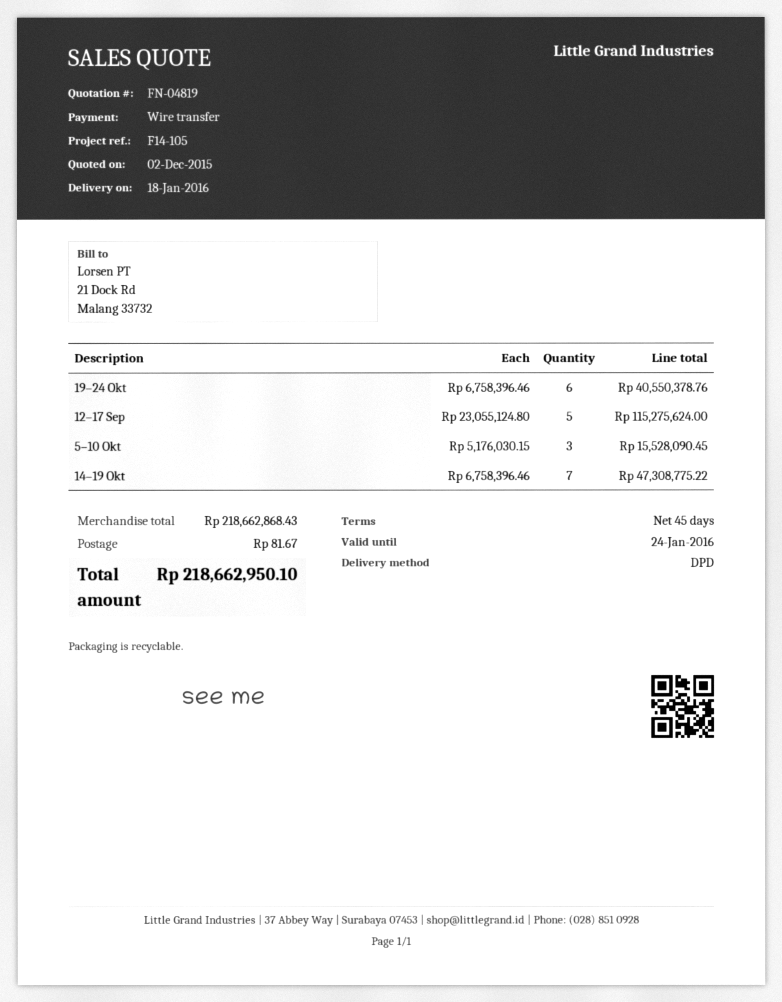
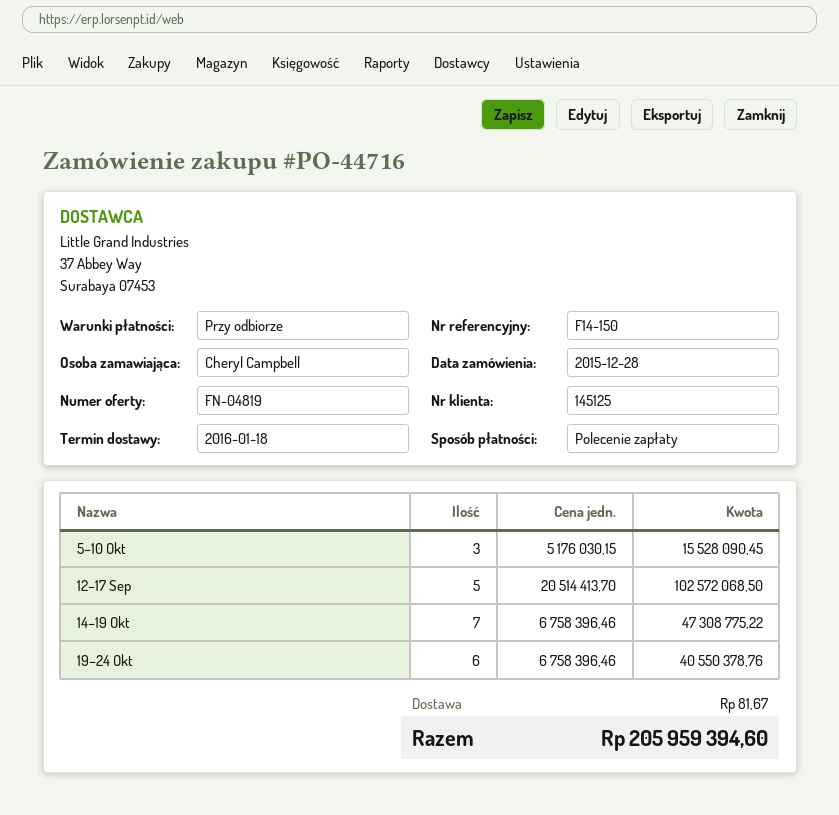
payment terms: 45 days -> on receipt
reference: F14-105 -> F14-150
payment method: bank transfer -> direct debit
12–17 Sep: 5 x 23055124.80 = 115275624.00 -> 5 x 20514413.70 = 102572068.50
total: 218662950.10 -> 205959394.60

